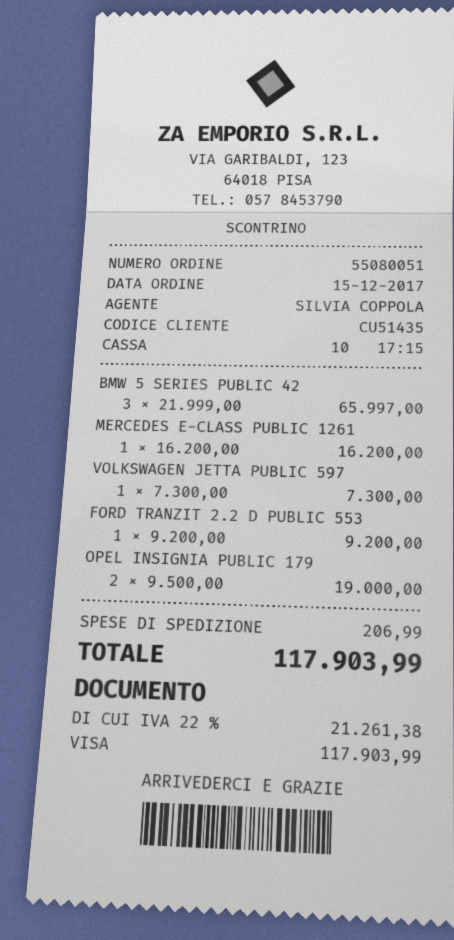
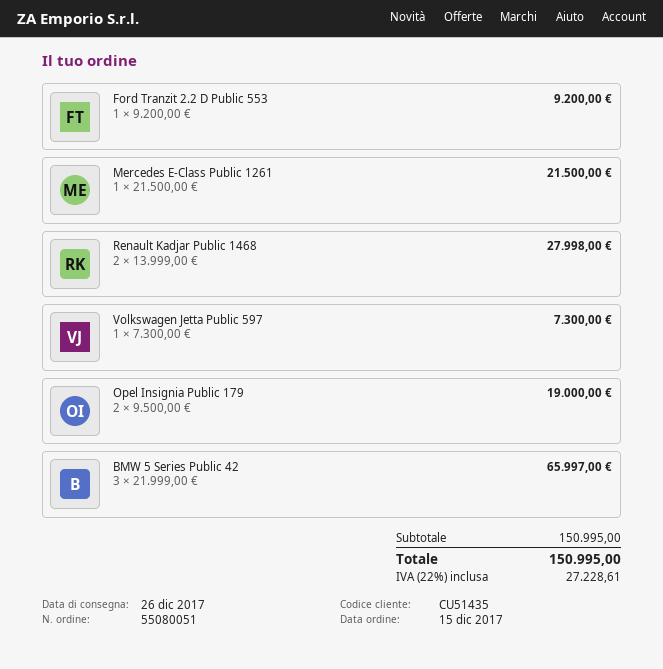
MERCEDES E-CLASS PUBLIC 1261: 1 x 16200.00 = 16200.00 -> 1 x 21500.00 = 21500.00
Renault Kadjar Public 1468: none -> 2 x 13999.00 = 27998.00
shipping: 206.99 -> none
tax: 22% = 21261.38 -> 22% = 27228.61
total: 117903.99 -> 150995.00

